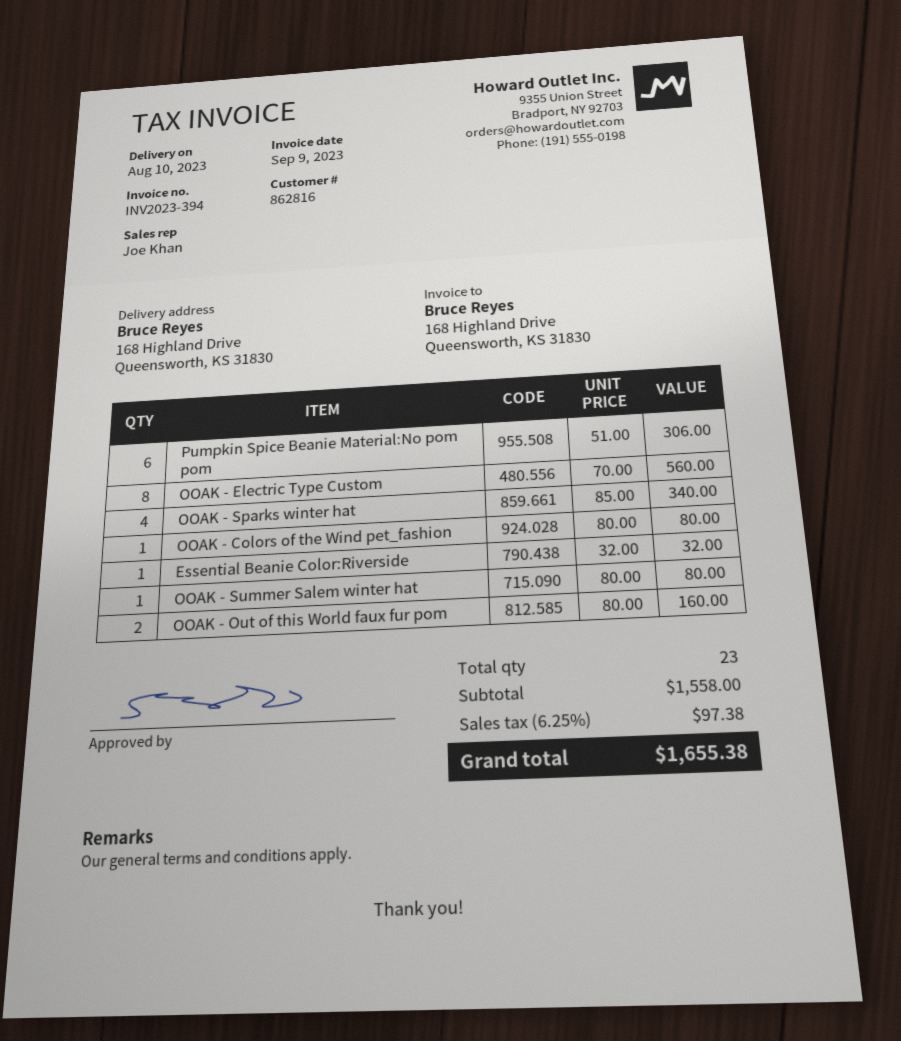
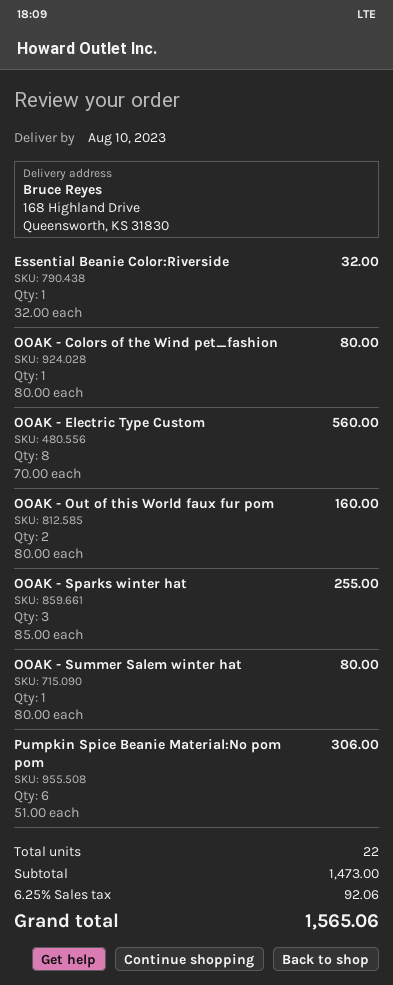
OOAK - Sparks winter hat: 4 x 85.00 = 340.00 -> 3 x 85.00 = 255.00
total quantity: 23 -> 22
subtotal: 1558.00 -> 1473.00
tax: 6.25% = 97.38 -> 6.25% = 92.06
total: 1655.38 -> 1565.06

